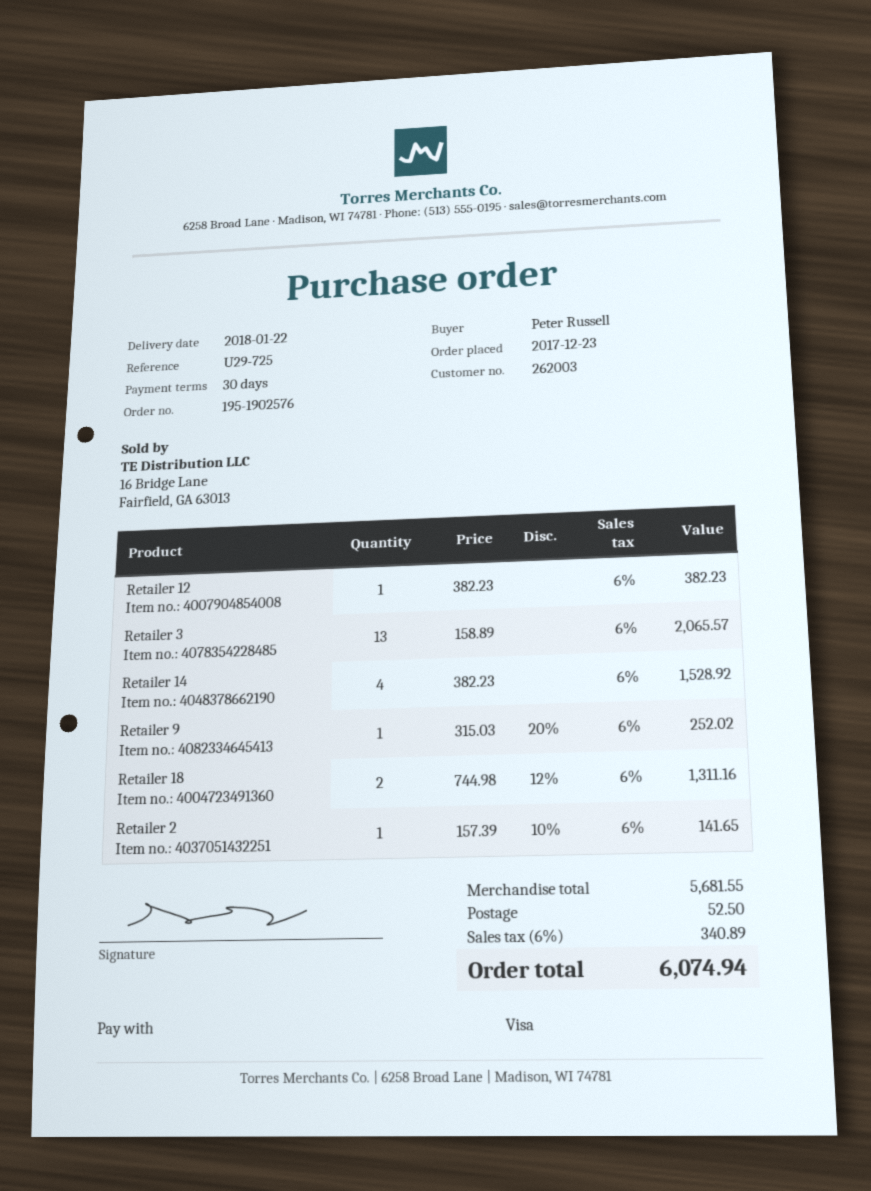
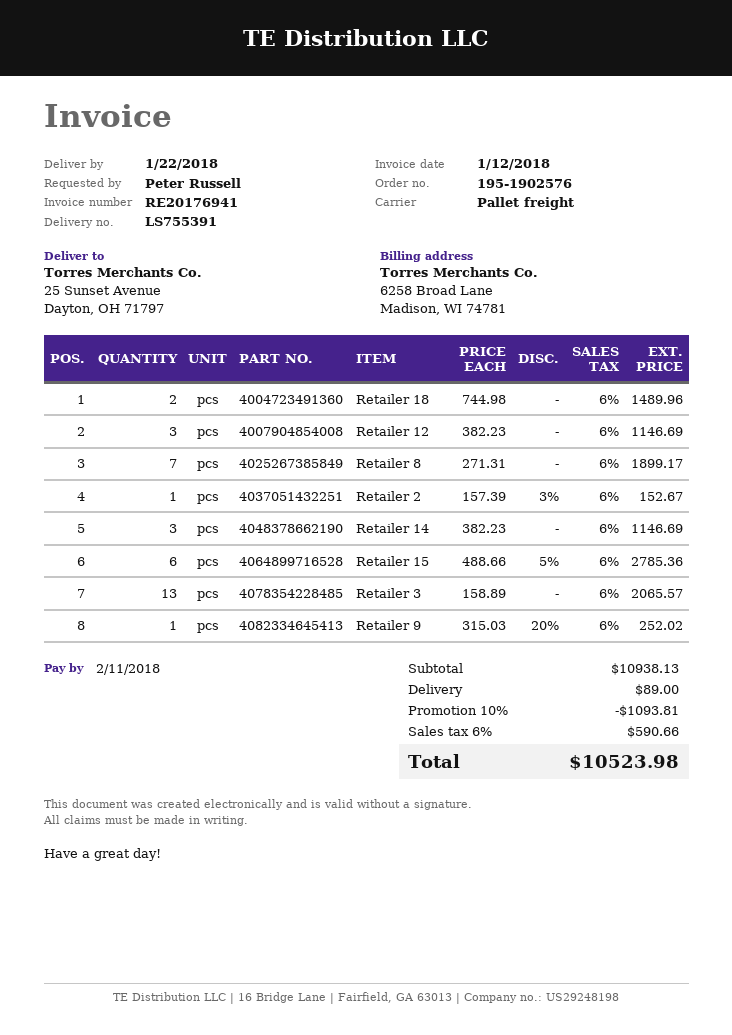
Retailer 12: 1 x 382.23 = 382.23 -> 3 x 382.23 = 1146.69
Retailer 14: 4 x 382.23 = 1528.92 -> 3 x 382.23 = 1146.69
Retailer 18: 2 x 744.98 - 12% = 1311.16 -> 2 x 744.98 = 1489.96
Retailer 2: 1 x 157.39 - 10% = 141.65 -> 1 x 157.39 - 3% = 152.67
Retailer 8: none -> 7 x 271.31 = 1899.17
Retailer 15: none -> 6 x 488.66 - 5% = 2785.36
subtotal: 5681.55 -> 10938.13
discount: none -> 10% = 1093.81
shipping: 52.50 -> 89.00
tax: 6% = 340.89 -> 6% = 590.66
total: 6074.94 -> 10523.98

